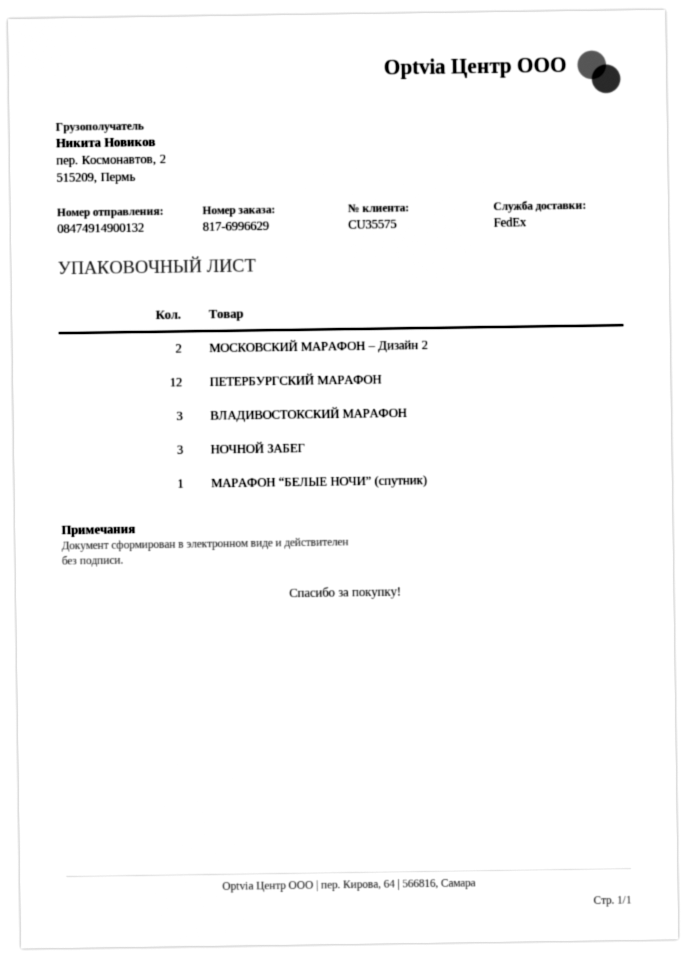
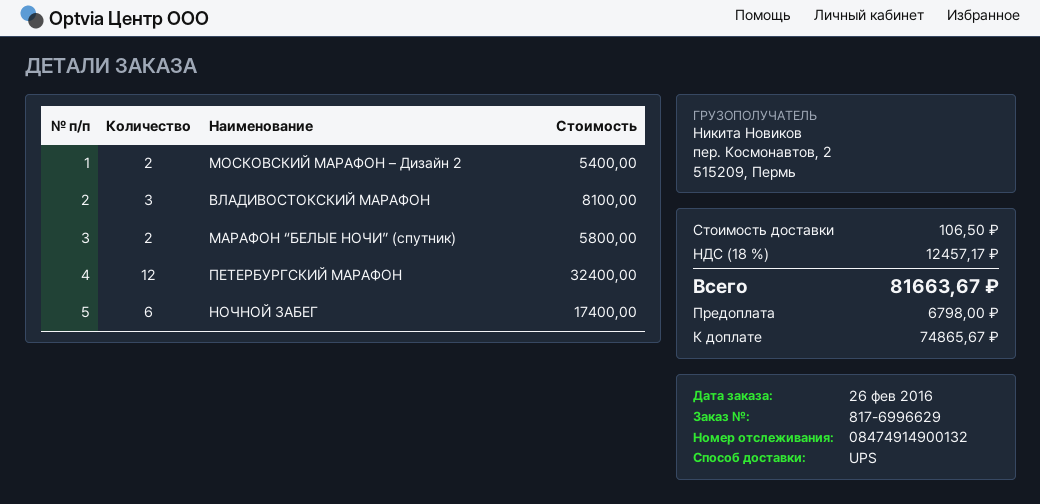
shipping method: FedEx -> UPS
НОЧНОЙ ЗАБЕГ: 3 -> 6
МАРАФОН “БЕЛЫЕ НОЧИ” (спутник): 1 -> 2

